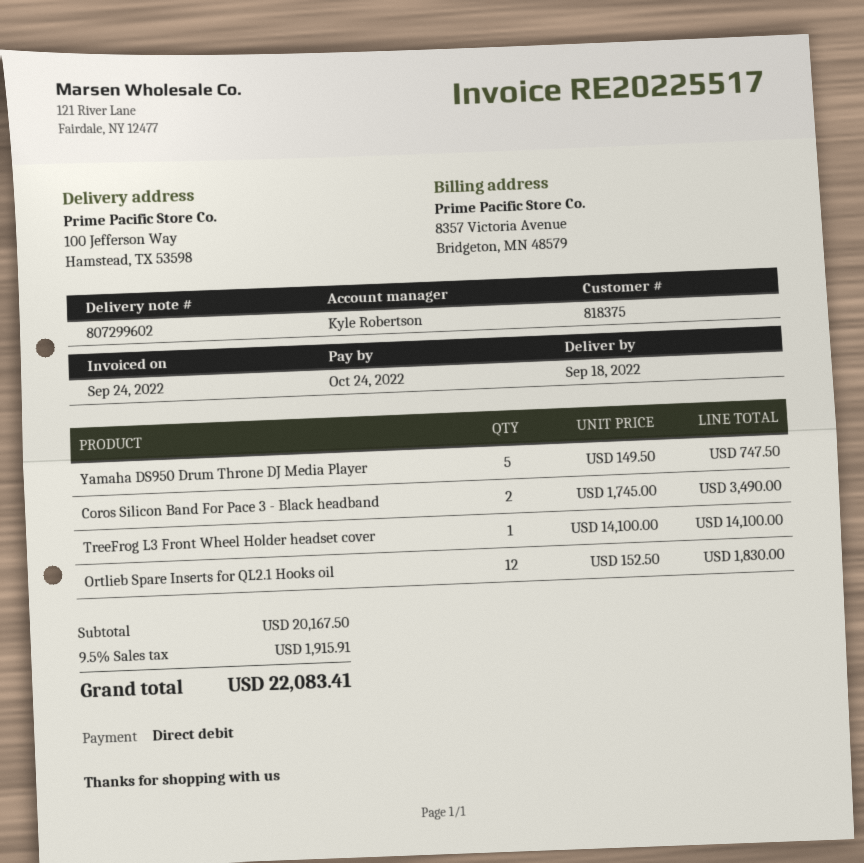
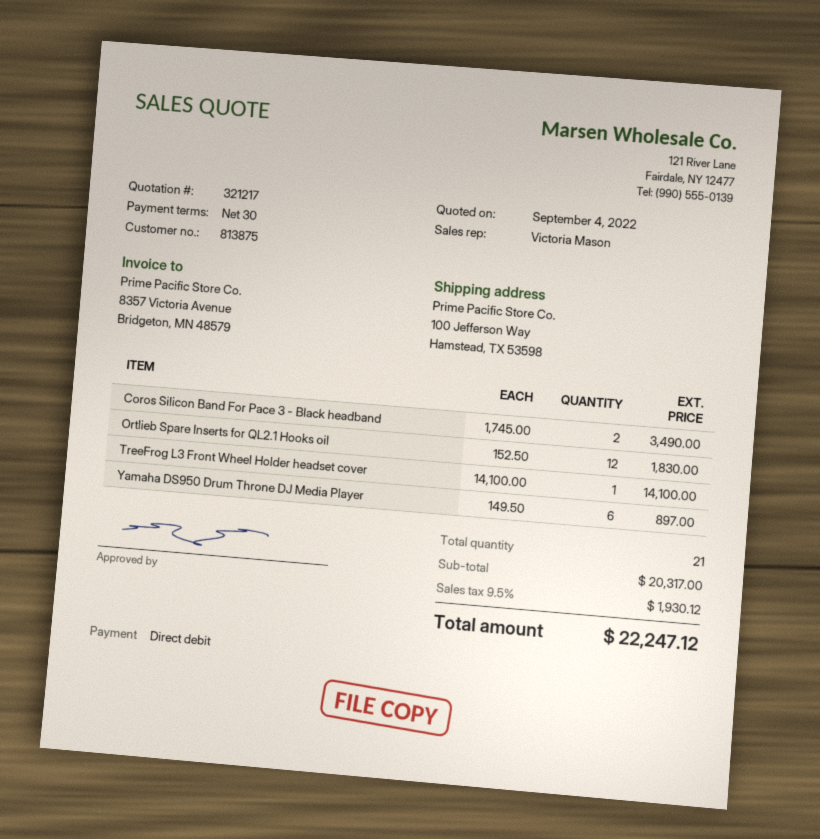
customer number: 818375 -> 813875
sales rep: Kyle Robertson -> Victoria Mason
Yamaha DS950 Drum Throne DJ Media Player: 5 x 149.50 = 747.50 -> 6 x 149.50 = 897.00
subtotal: 20167.50 -> 20317.00
tax: 9.5% = 1915.91 -> 9.5% = 1930.12
total: 22083.41 -> 22247.12

